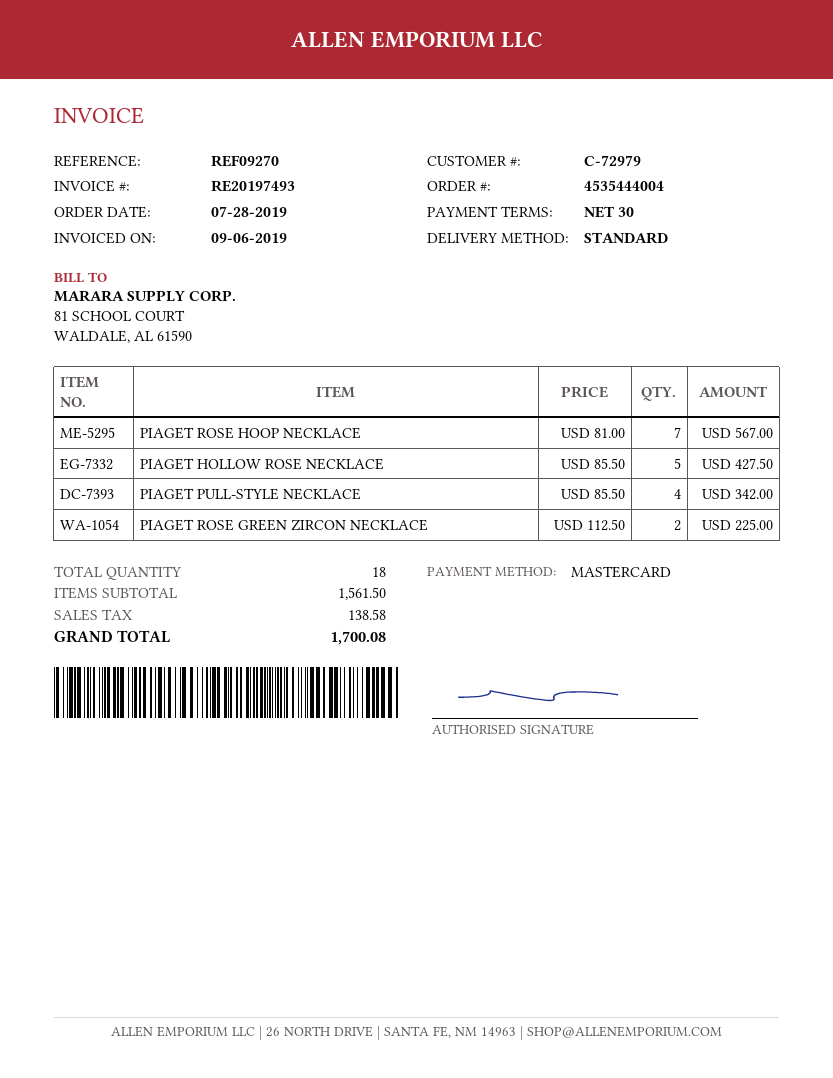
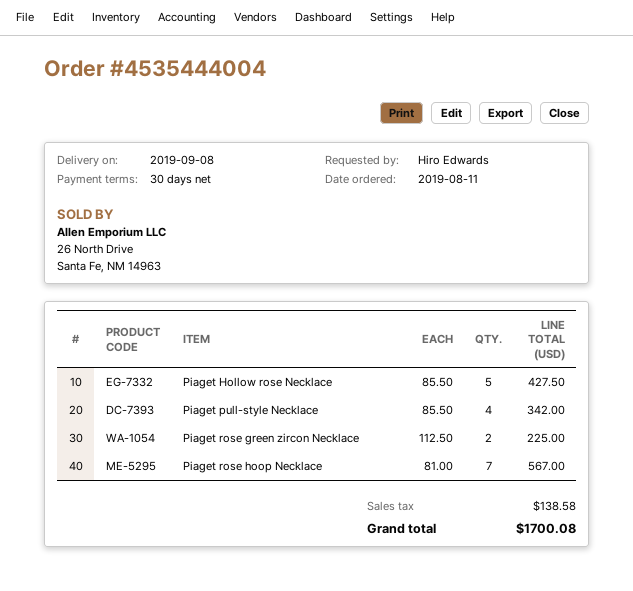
order date: 2019-07-28 -> 2019-08-11

